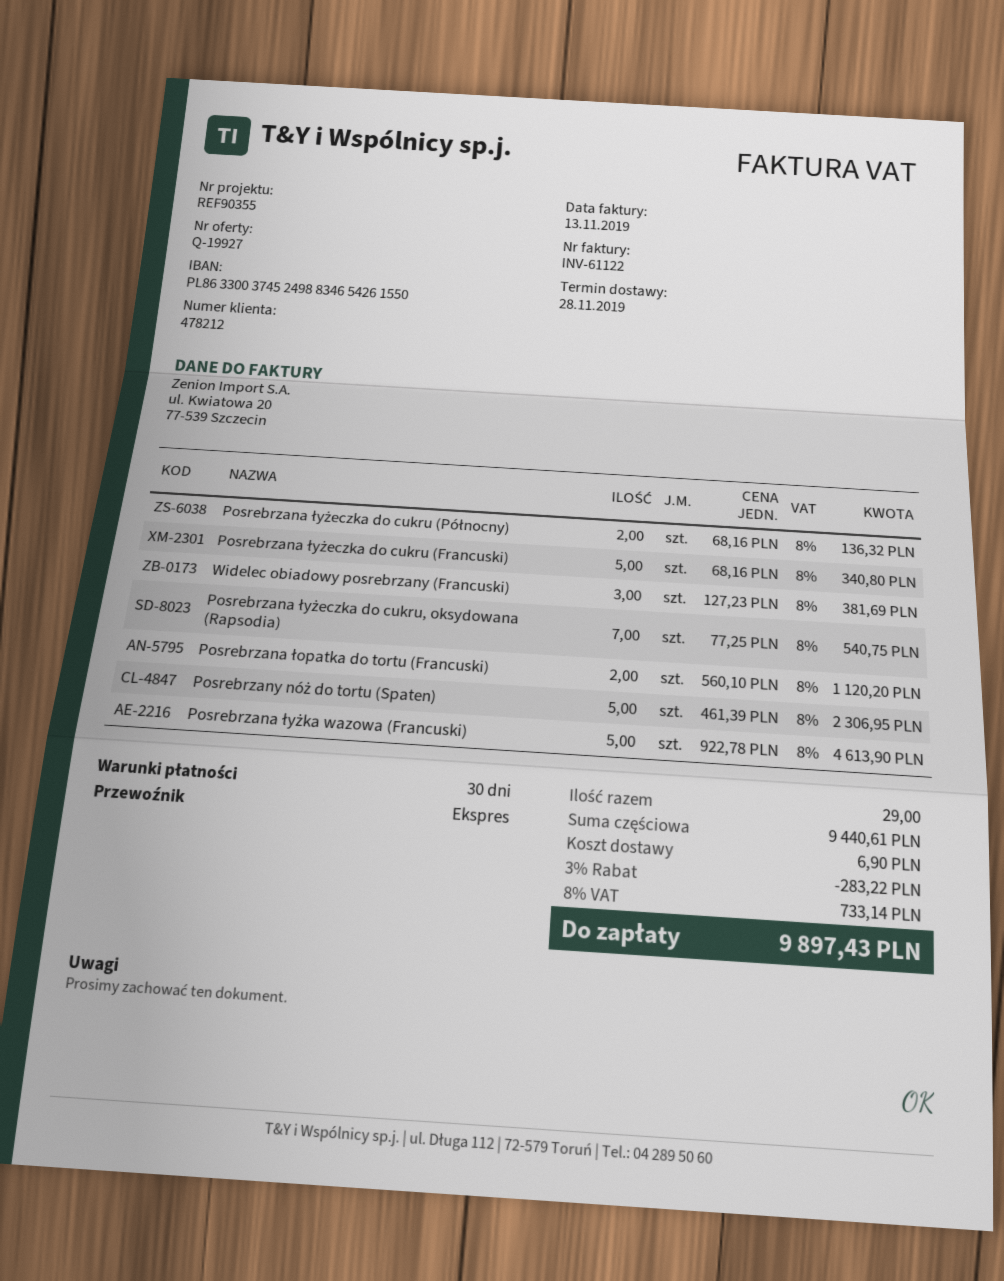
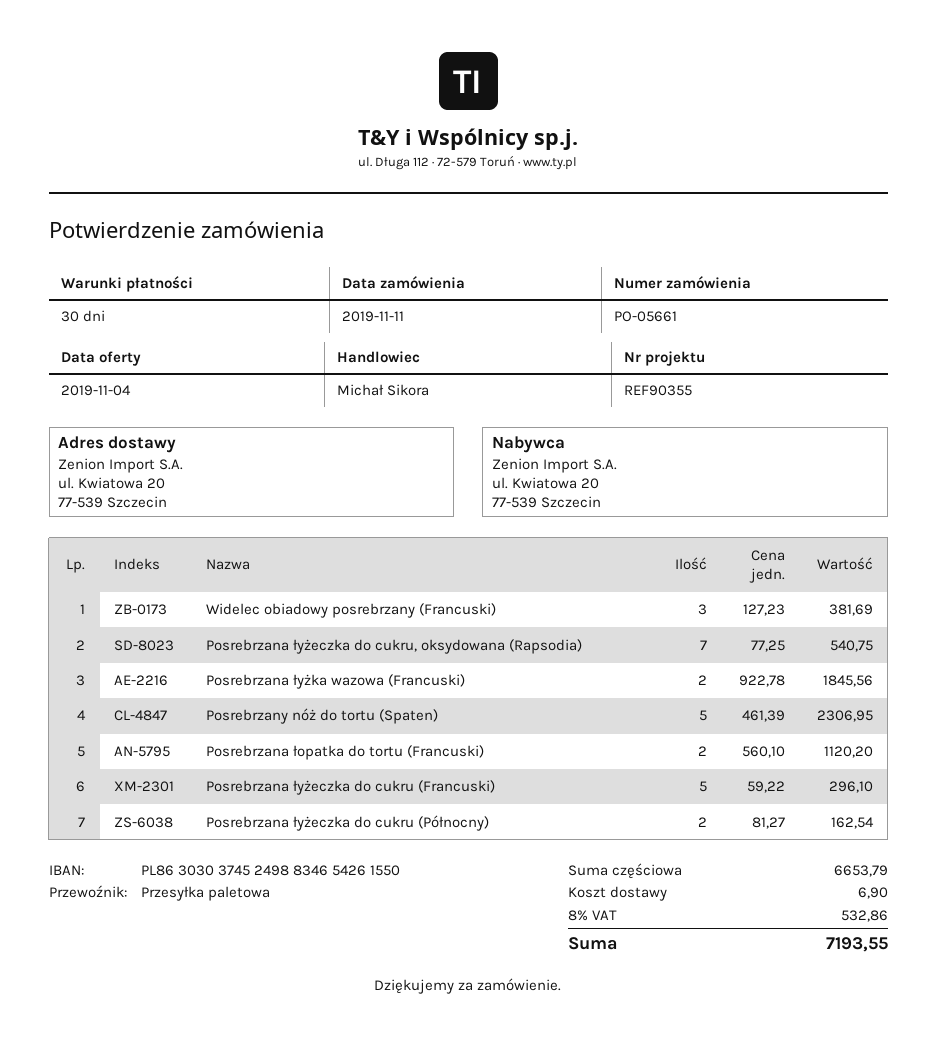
bank account: PL86330037452498834654261550 -> PL86303037452498834654261550
shipping method: express -> pallet freight
Posrebrzana łyżeczka do cukru (Północny): 2 x 68.16 = 136.32 -> 2 x 81.27 = 162.54
Posrebrzana łyżeczka do cukru (Francuski): 5 x 68.16 = 340.80 -> 5 x 59.22 = 296.10
Posrebrzana łyżka wazowa (Francuski): 5 x 922.78 = 4613.90 -> 2 x 922.78 = 1845.56
subtotal: 9440.61 -> 6653.79
discount: 3% = 283.22 -> none
tax: 8% = 733.14 -> 8% = 532.86
total: 9897.43 -> 7193.55

